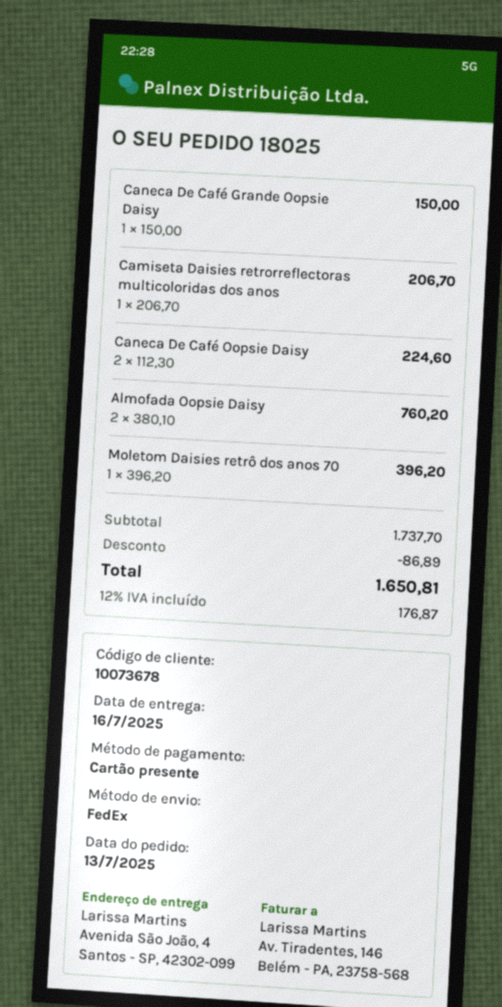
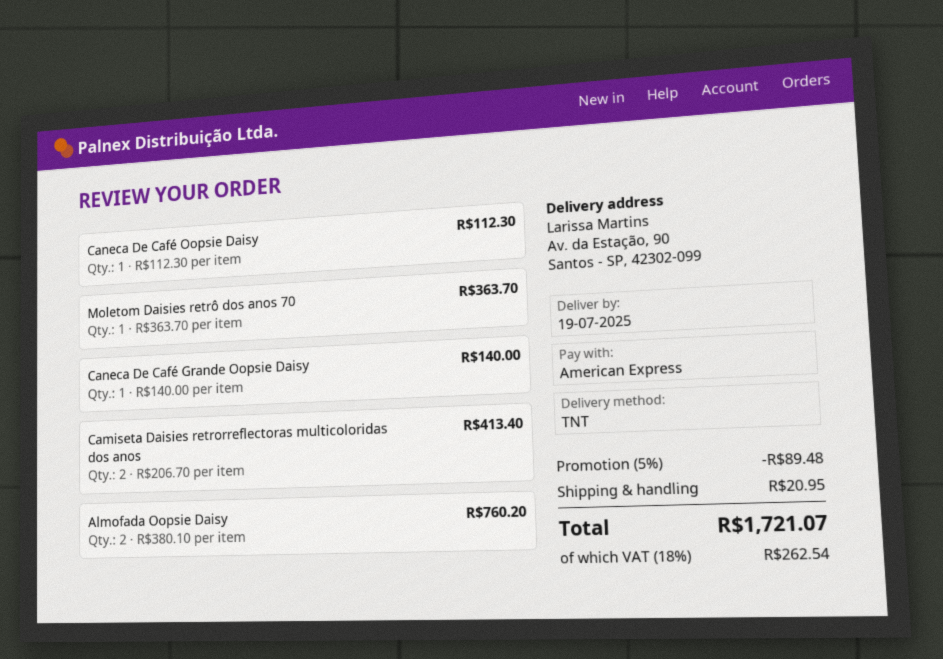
delivery date: 2025-07-16 -> 2025-07-19
payment method: gift card -> American Express
shipping method: FedEx -> TNT
ship to: Avenida São João, 4, Santos - SP, 42302-099 -> Av. da Estação, 90, Santos - SP, 42302-099
Caneca De Café Grande Oopsie Daisy: 1 x 150.00 = 150.00 -> 1 x 140.00 = 140.00
Camiseta Daisies retrorreflectoras multicoloridas dos anos: 1 x 206.70 = 206.70 -> 2 x 206.70 = 413.40
Caneca De Café Oopsie Daisy: 2 x 112.30 = 224.60 -> 1 x 112.30 = 112.30
Moletom Daisies retrô dos anos 70: 1 x 396.20 = 396.20 -> 1 x 363.70 = 363.70
discount: 86.89 -> 89.48
shipping: none -> 20.95
tax: 12% = 176.87 -> 18% = 262.54
total: 1650.81 -> 1721.07

